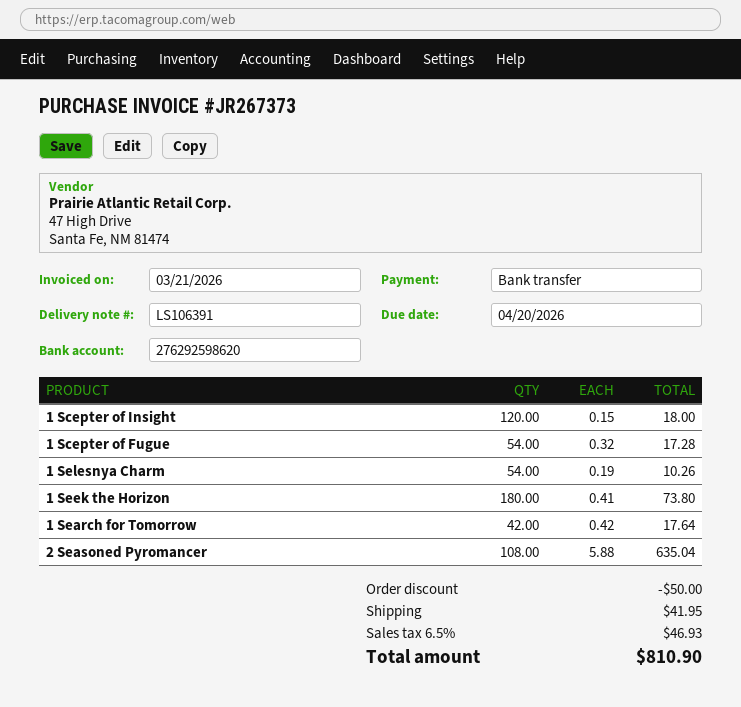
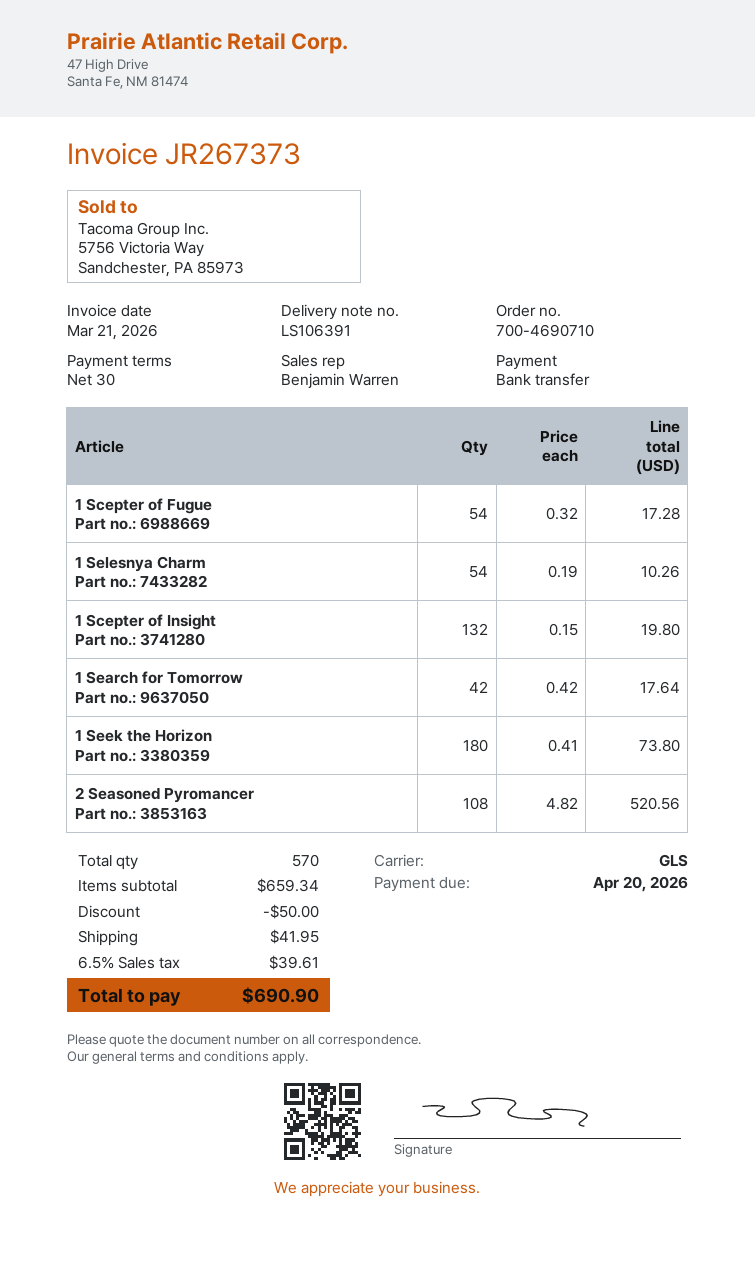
1 Scepter of Insight: 120 x 0.15 = 18.00 -> 132 x 0.15 = 19.80
2 Seasoned Pyromancer: 108 x 5.88 = 635.04 -> 108 x 4.82 = 520.56
tax: 6.5% = 46.93 -> 6.5% = 39.61
total: 810.90 -> 690.90

